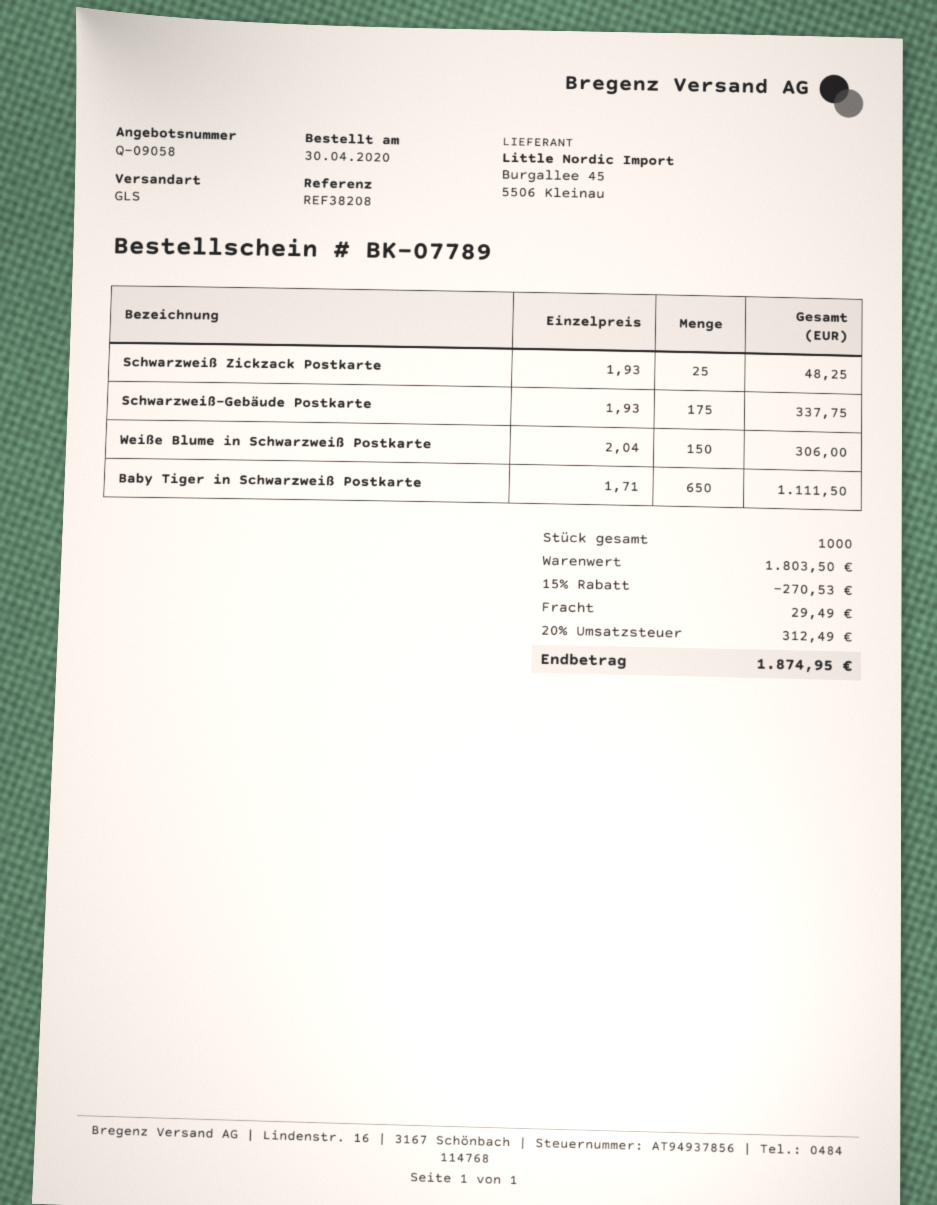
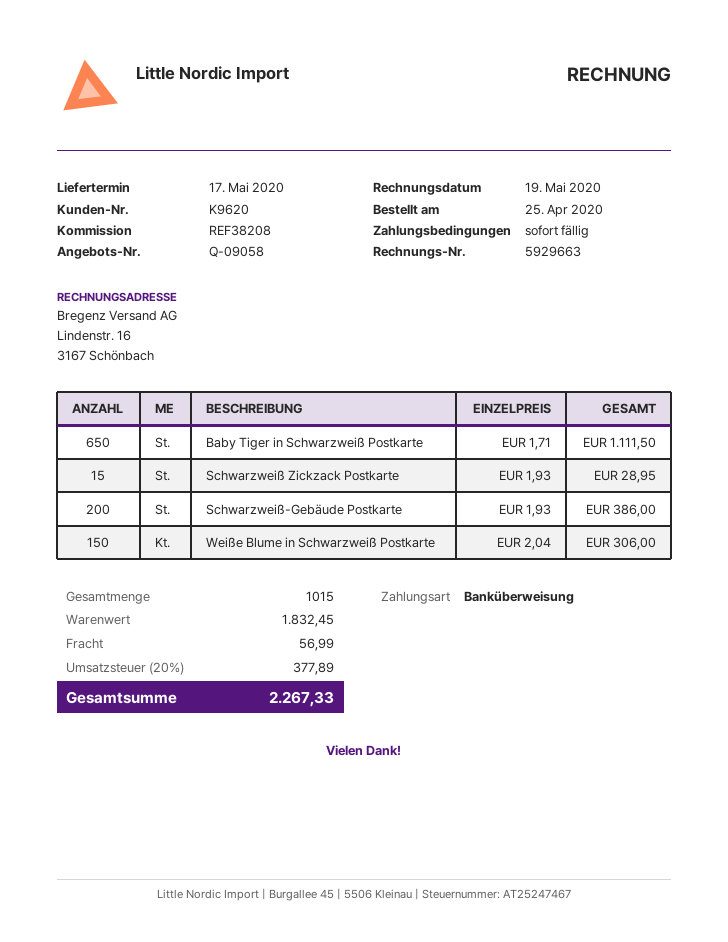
order date: 2020-04-30 -> 2020-04-25
Schwarzweiß Zickzack Postkarte: 25 x 1.93 = 48.25 -> 15 x 1.93 = 28.95
Schwarzweiß-Gebäude Postkarte: 175 x 1.93 = 337.75 -> 200 x 1.93 = 386.00
total quantity: 1000 -> 1015
subtotal: 1803.50 -> 1832.45
discount: 15% = 270.53 -> none
shipping: 29.49 -> 56.99
tax: 20% = 312.49 -> 20% = 377.89
total: 1874.95 -> 2267.33

